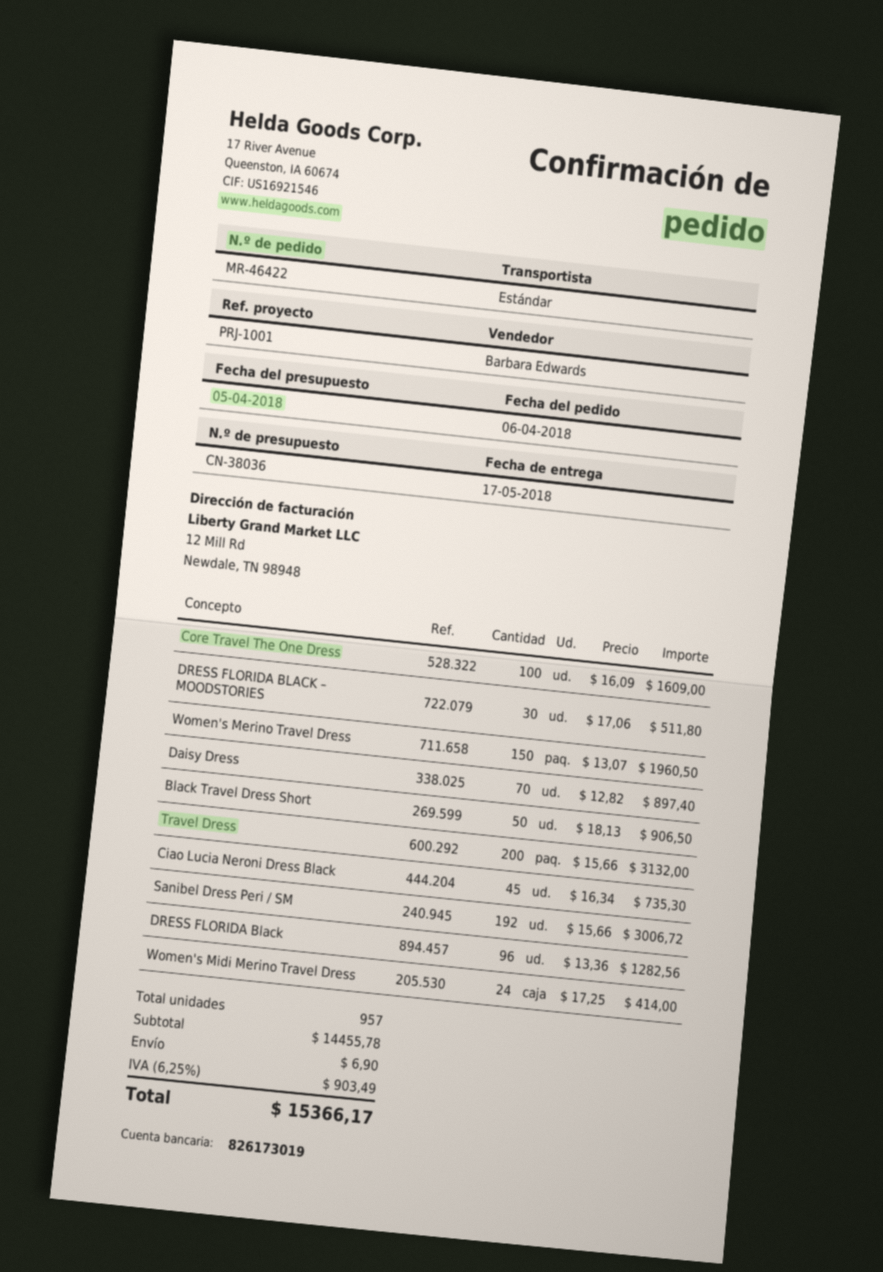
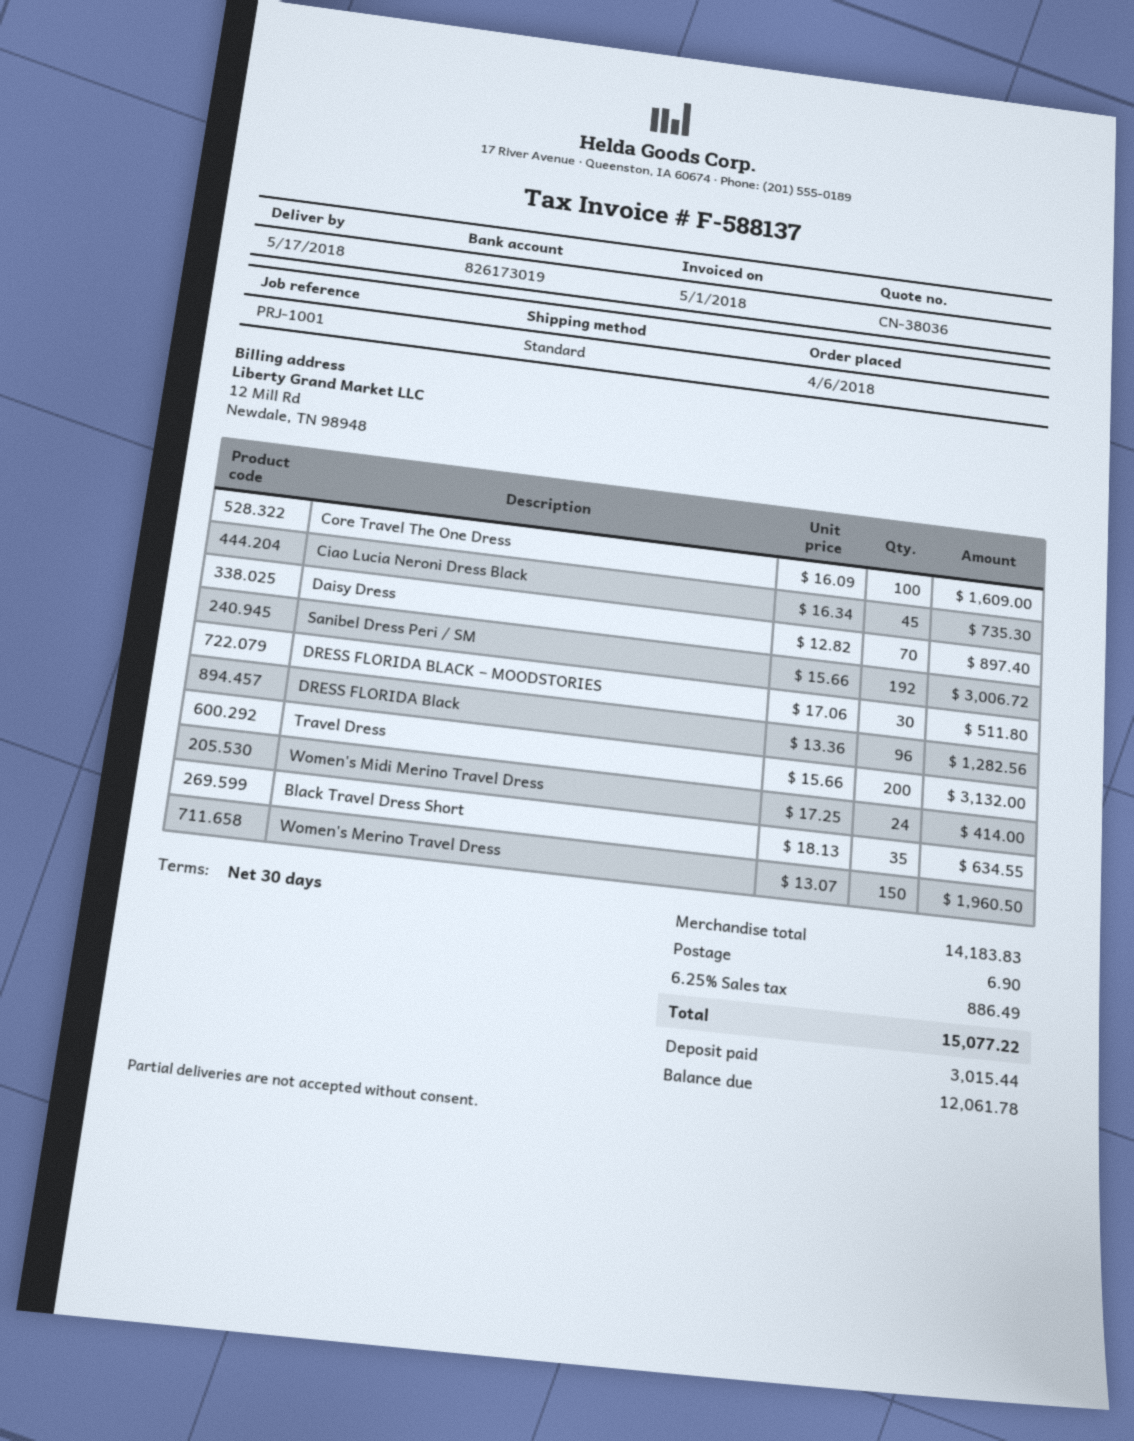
Black Travel Dress Short: 50 x 18.13 = 906.50 -> 35 x 18.13 = 634.55
subtotal: 14455.78 -> 14183.83
tax: 6.25% = 903.49 -> 6.25% = 886.49
total: 15366.17 -> 15077.22

